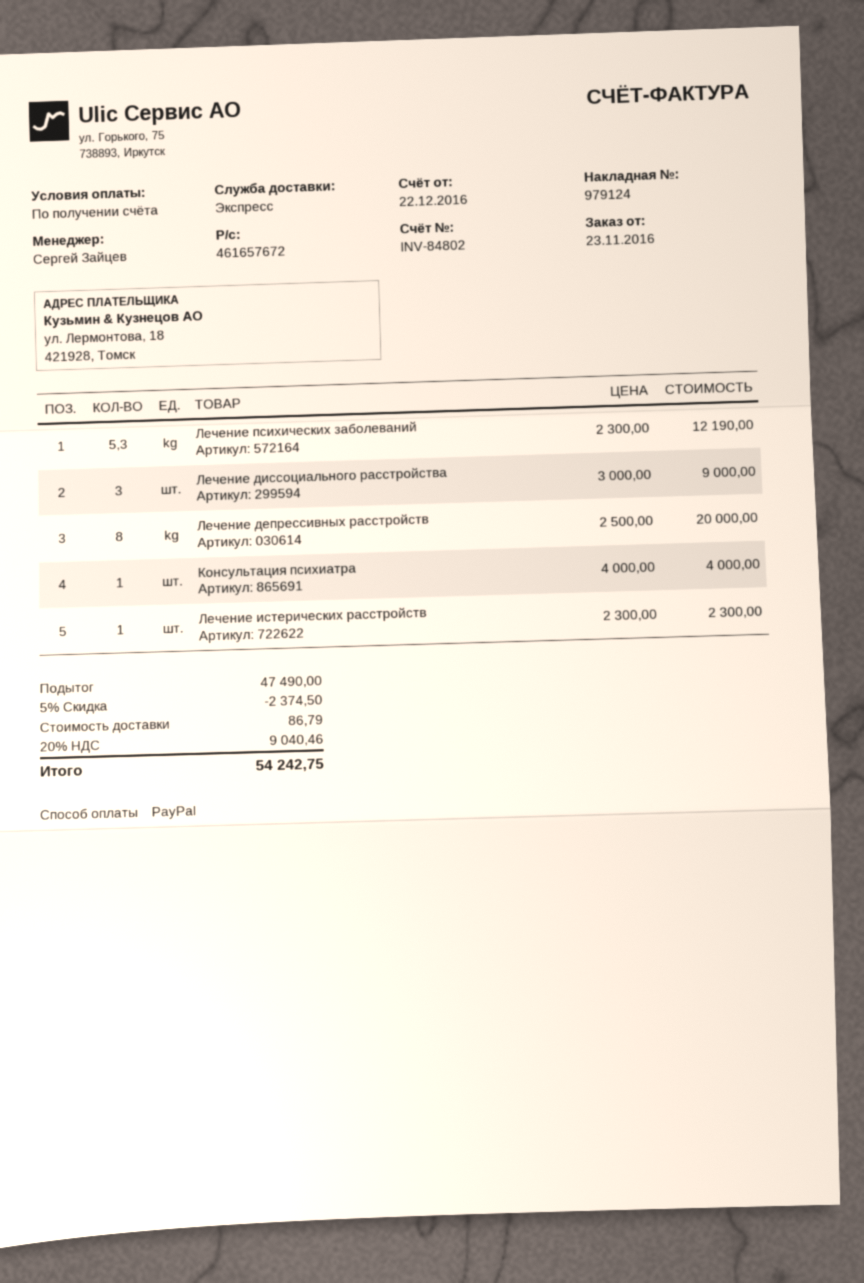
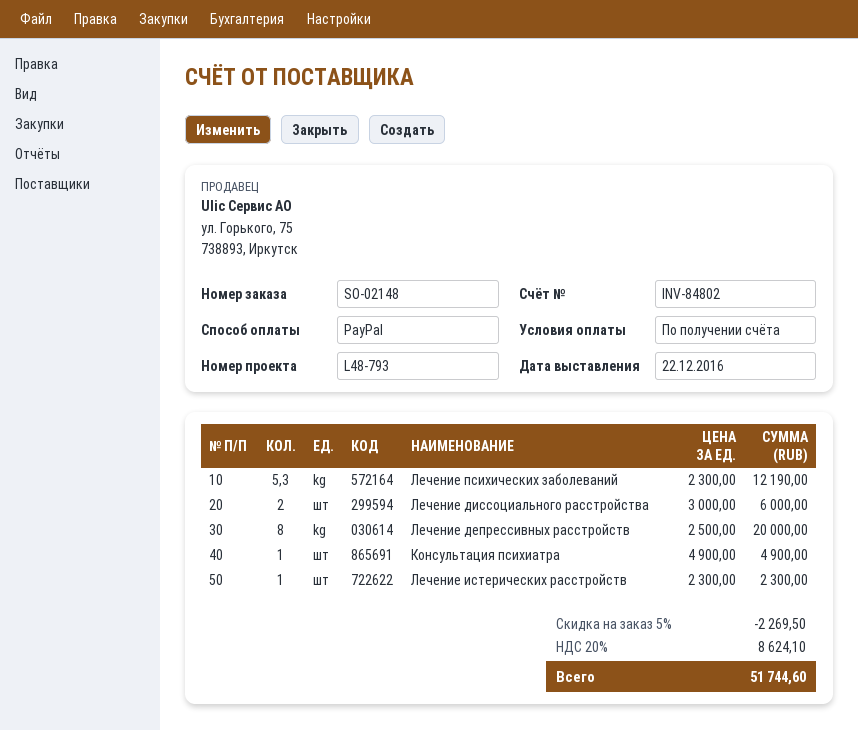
Лечение диссоциального расстройства: 3 x 3000.00 = 9000.00 -> 2 x 3000.00 = 6000.00
Консультация психиатра: 1 x 4000.00 = 4000.00 -> 1 x 4900.00 = 4900.00
discount: 5% = 2374.50 -> 5% = 2269.50
shipping: 86.79 -> none
tax: 20% = 9040.46 -> 20% = 8624.10
total: 54242.75 -> 51744.60

